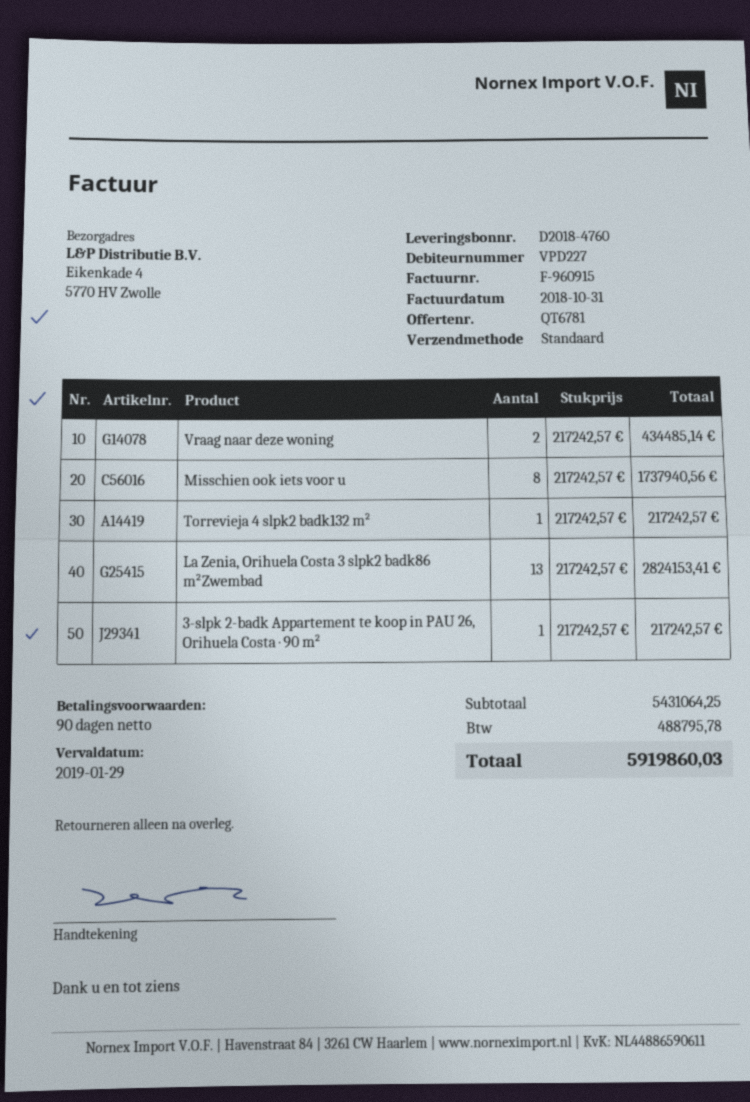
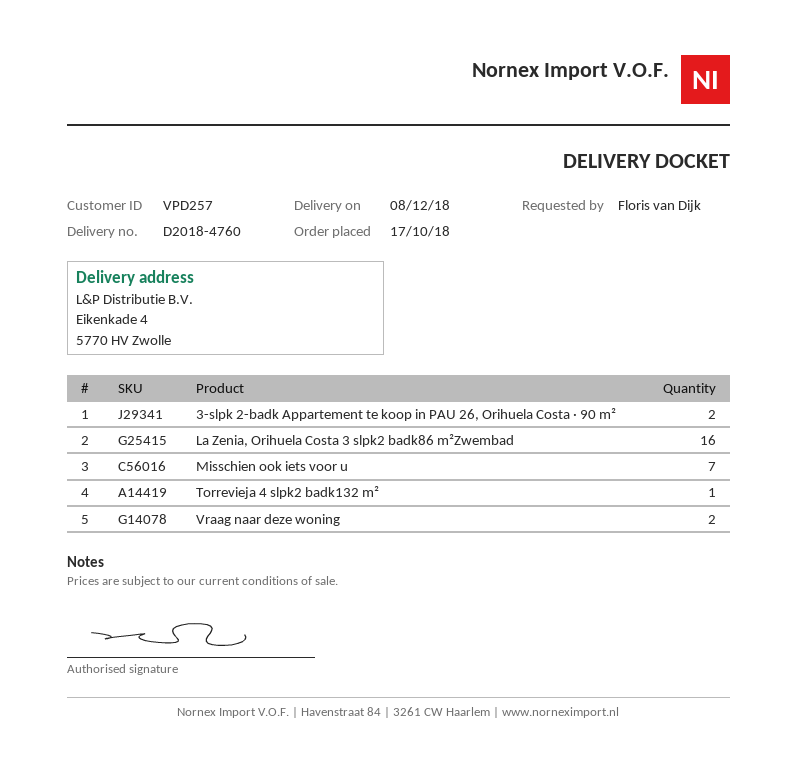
customer number: VPD227 -> VPD257
Misschien ook iets voor u: 8 -> 7
La Zenia, Orihuela Costa 3 slpk2 badk86 m²Zwembad: 13 -> 16
3-slpk 2-badk Appartement te koop in PAU 26, Orihuela Costa · 90 m²: 1 -> 2

